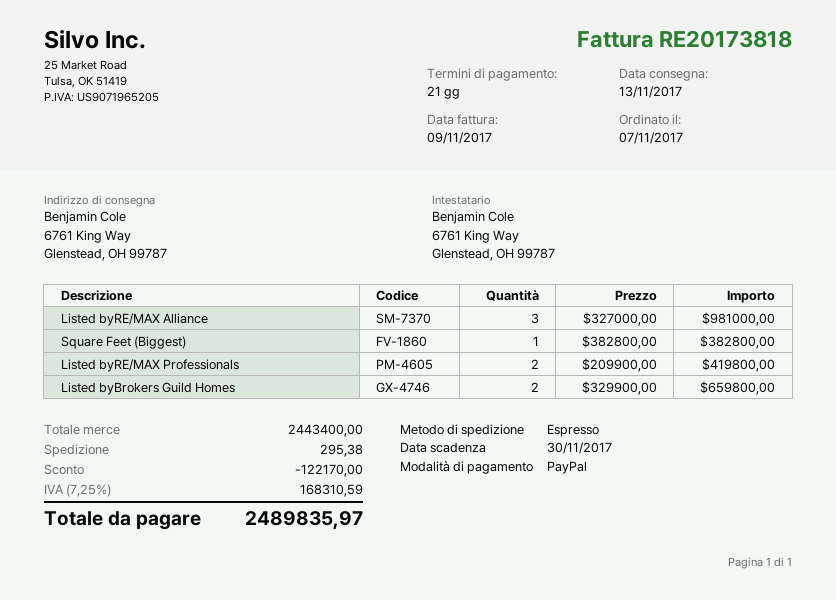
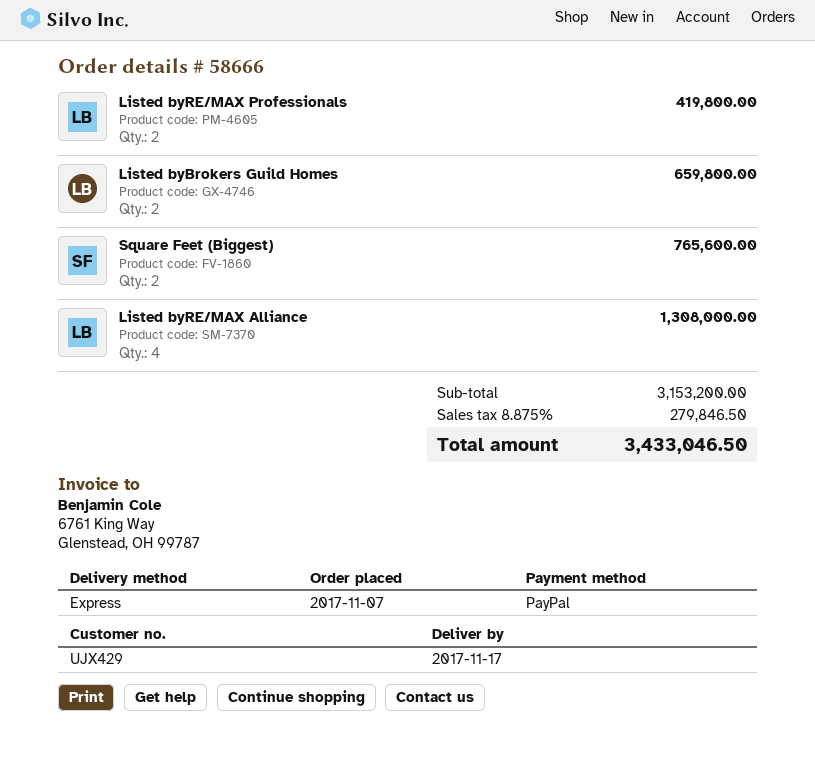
delivery date: 2017-11-13 -> 2017-11-17
Listed byRE/MAX Alliance: 3 for 981000.00 -> 4 for 1308000.00
Square Feet (Biggest): 1 for 382800.00 -> 2 for 765600.00
subtotal: 2443400.00 -> 3153200.00
discount: 122170.00 -> none
shipping: 295.38 -> none
tax: 7.25% = 168310.59 -> 8.875% = 279846.50
total: 2489835.97 -> 3433046.50

